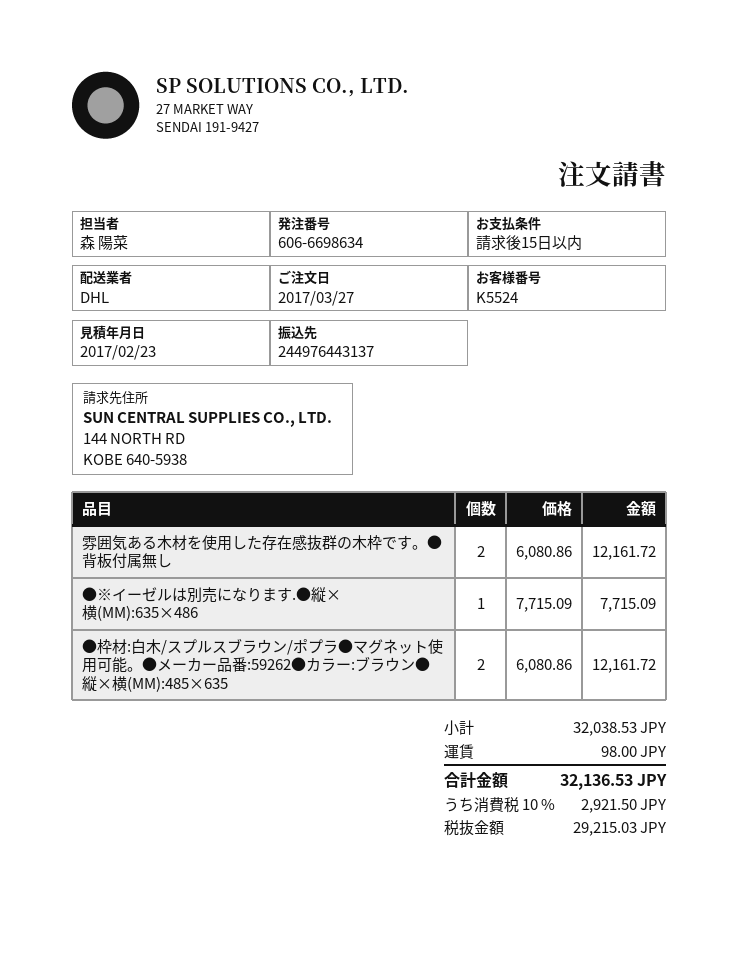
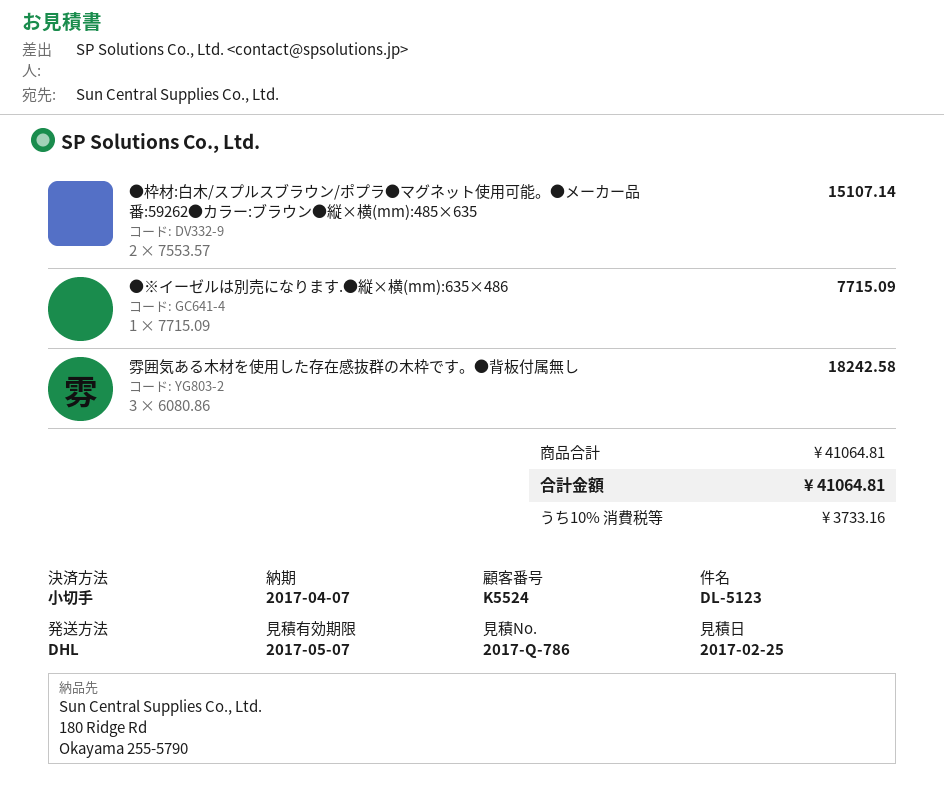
quote date: 2017-02-23 -> 2017-02-25
雰囲気ある木材を使用した存在感抜群の木枠です。●背板付属無し: 2 x 6080.86 = 12161.72 -> 3 x 6080.86 = 18242.58
●枠材:白木/スプルスブラウン/ポプラ●マグネット使用可能。●メーカー品番:59262●カラー:ブラウン●縦×横(MM):485×635: 2 x 6080.86 = 12161.72 -> 2 x 7553.57 = 15107.14
subtotal: 32038.53 -> 41064.81
shipping: 98.00 -> none
tax: 10% = 2921.50 -> 10% = 3733.16
total: 32136.53 -> 41064.81

